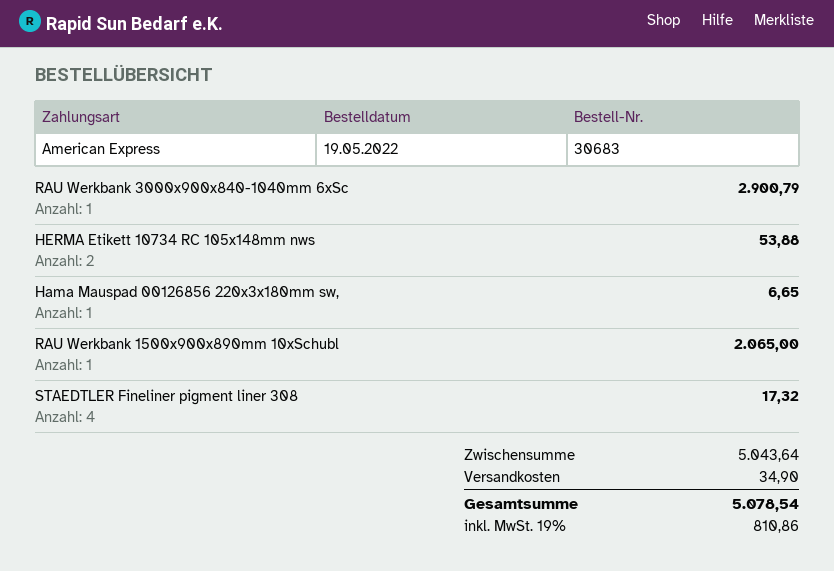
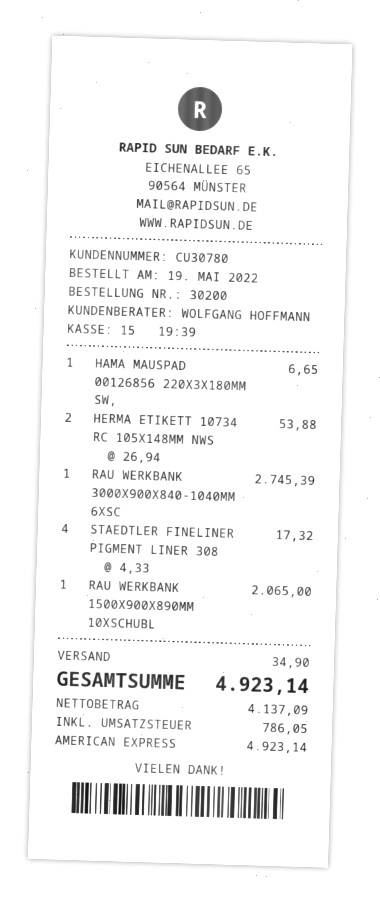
order number: 30683 -> 30200
RAU Werkbank 3000x900x840-1040mm 6xSc: 1 for 2900.79 -> 1 for 2745.39
tax: 810.86 -> 786.05
total: 5078.54 -> 4923.14

